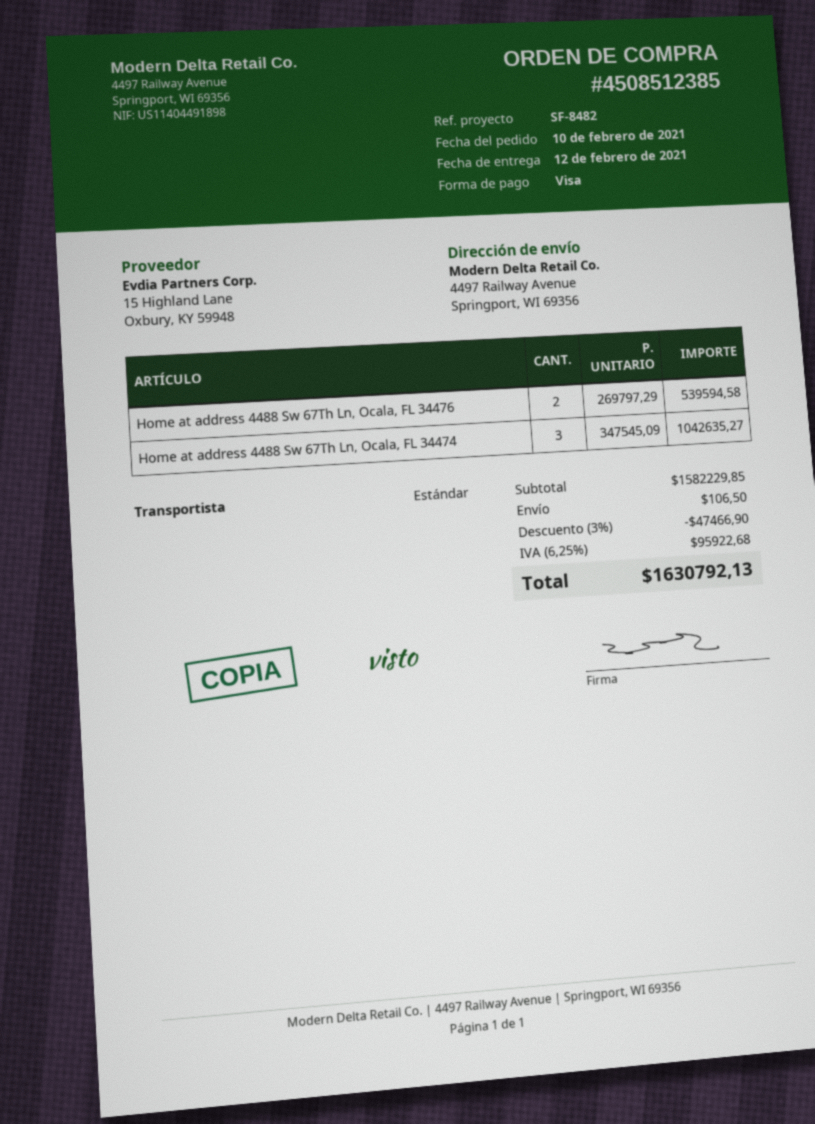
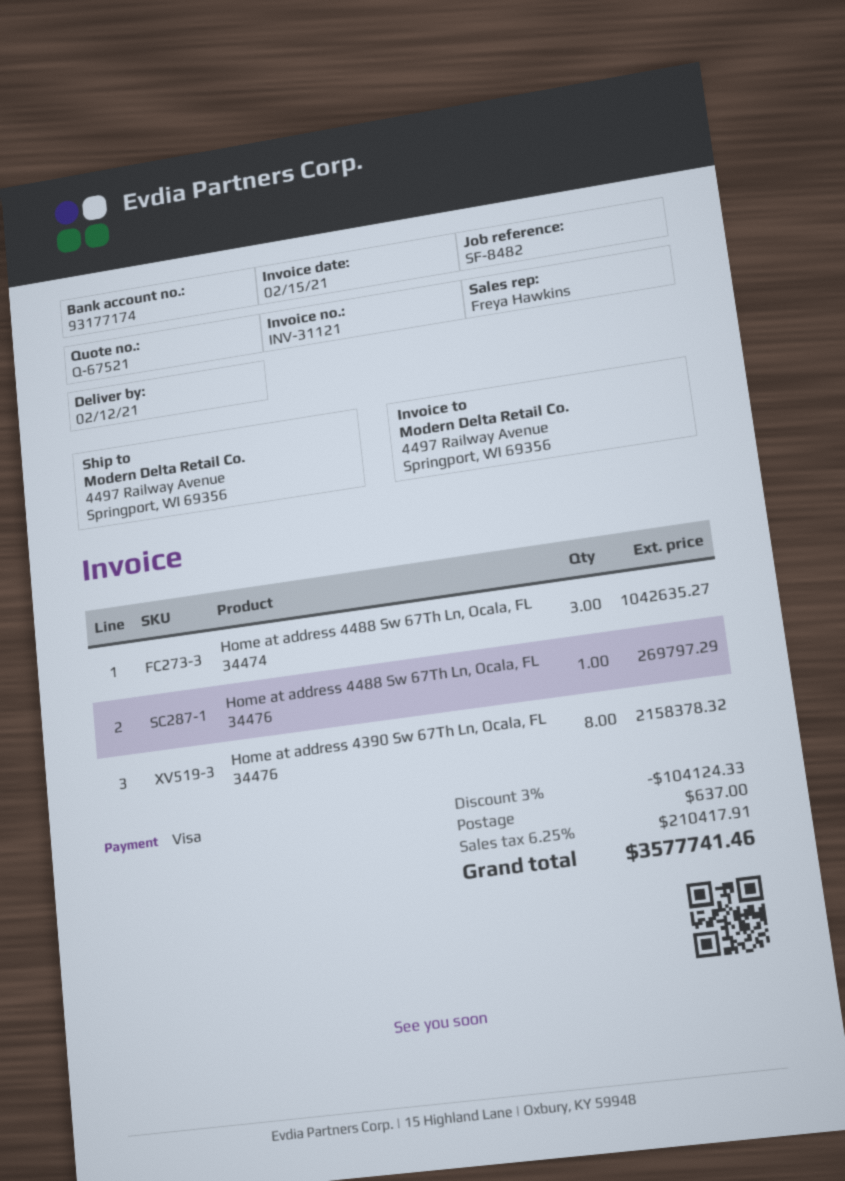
Home at address 4488 Sw 67Th Ln, Ocala, FL 34476: 2 for 539594.58 -> 1 for 269797.29
Home at address 4390 Sw 67Th Ln, Ocala, FL 34476: none -> 8 for 2158378.32
discount: 3% = 47466.90 -> 3% = 104124.33
shipping: 106.50 -> 637.00
tax: 6.25% = 95922.68 -> 6.25% = 210417.91
total: 1630792.13 -> 3577741.46

